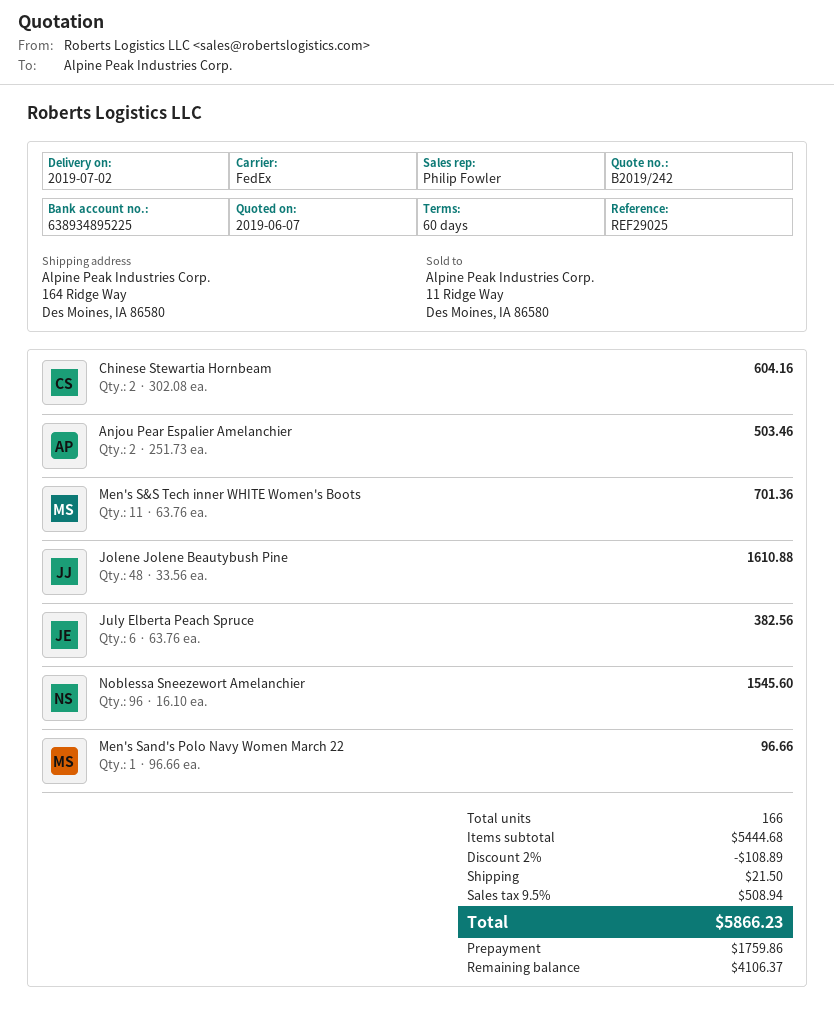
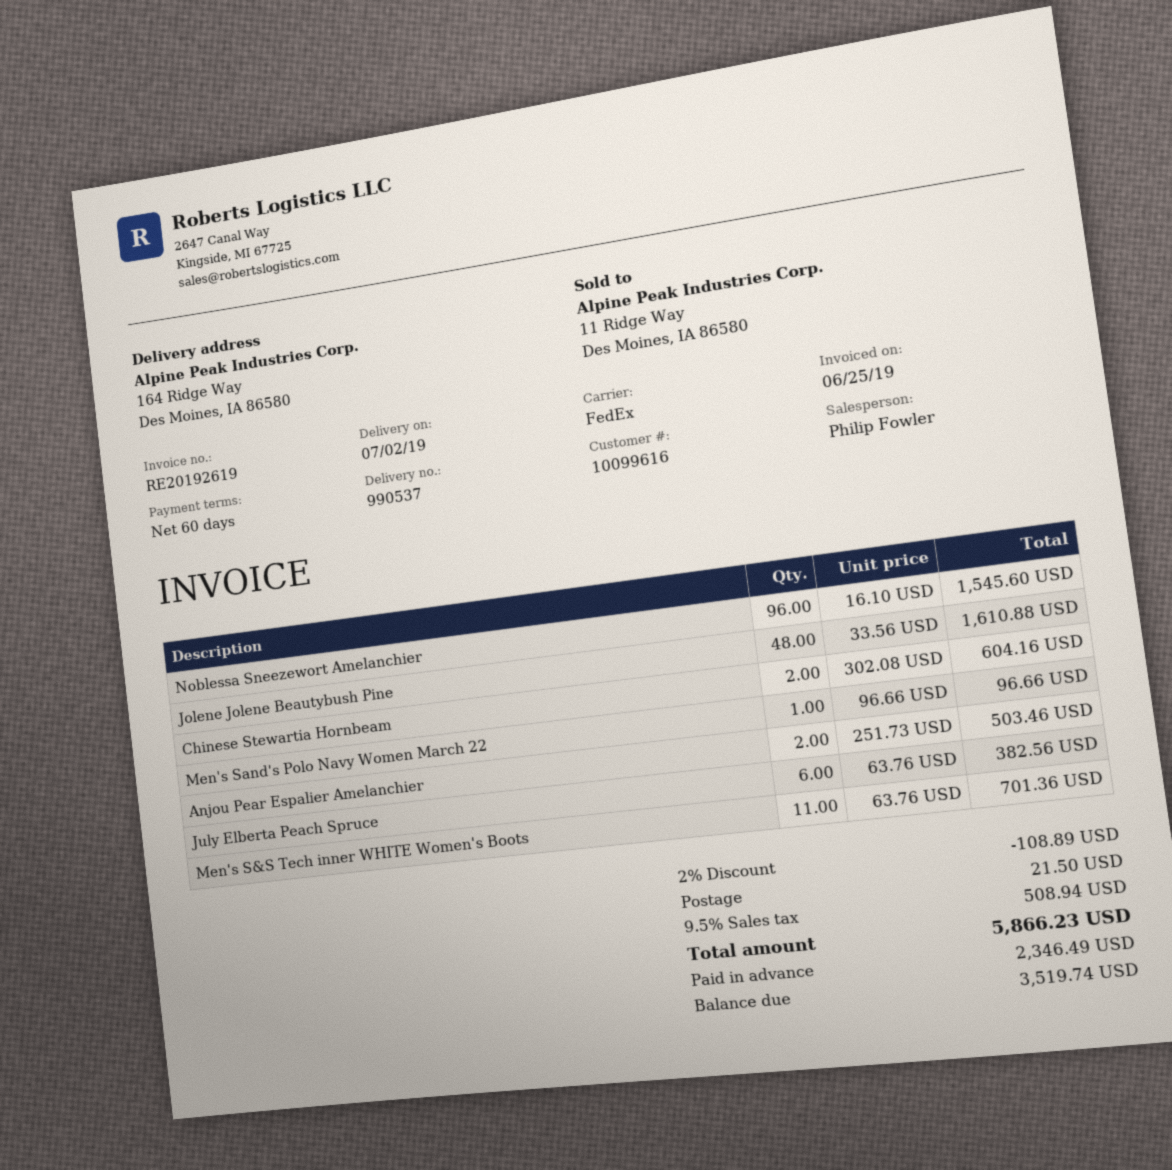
deposit: 1759.86 -> 2346.49
balance: 4106.37 -> 3519.74

